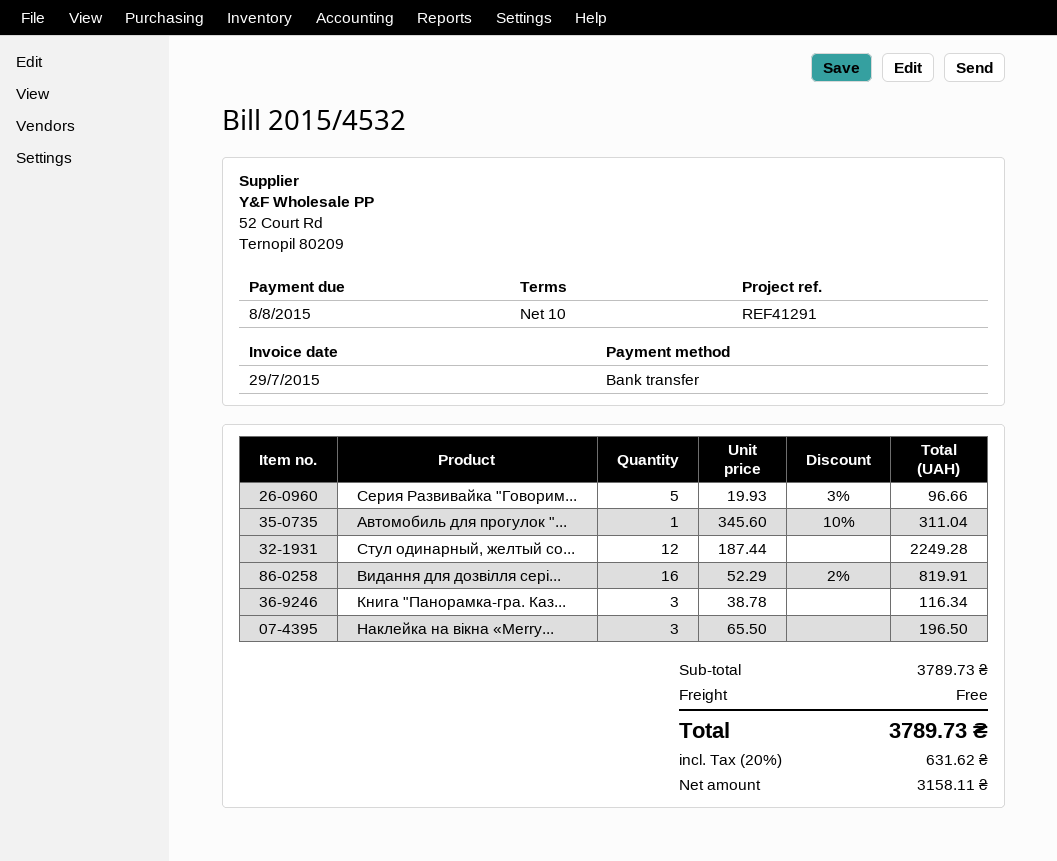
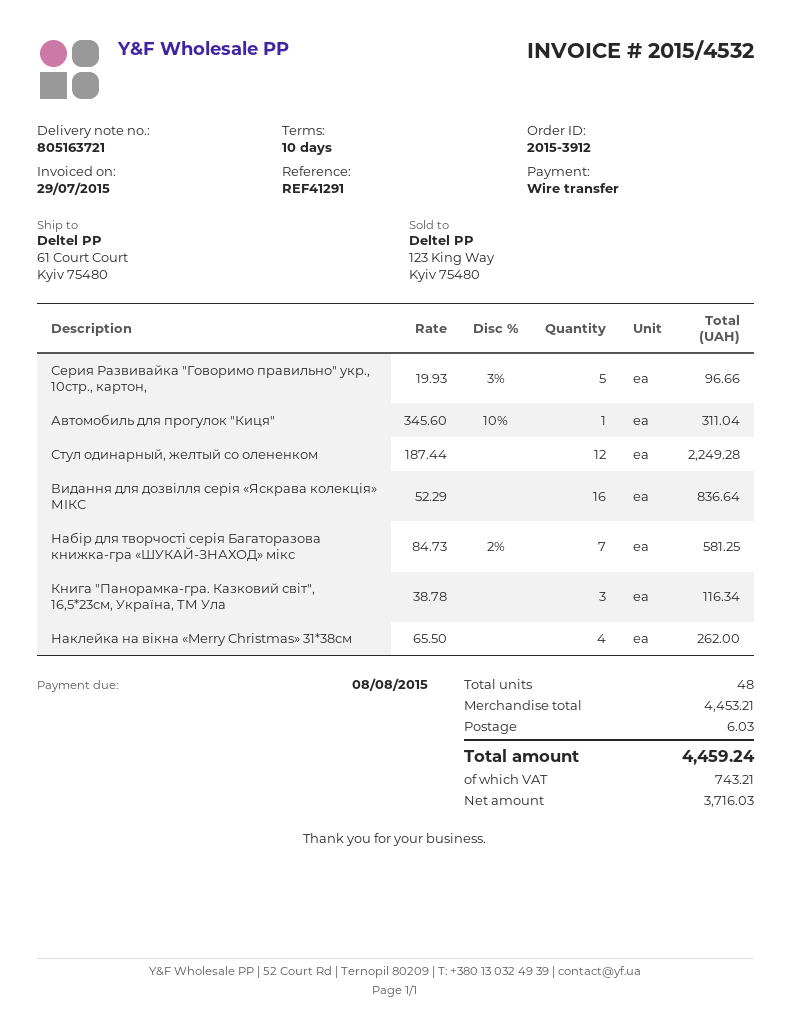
Видання для дозвілля сері...: 16 x 52.29 - 2% = 819.91 -> 16 x 52.29 = 836.64
Наклейка на вікна «Merry...: 3 x 65.50 = 196.50 -> 4 x 65.50 = 262.00
Набір для творчості серія Багаторазова книжка-гра «ШУКАЙ-ЗНАХОД» мікс: none -> 7 x 84.73 - 2% = 581.25
subtotal: 3789.73 -> 4453.21
shipping: 0.00 -> 6.03
net: 3158.11 -> 3716.03
tax: 631.62 -> 743.21
total: 3789.73 -> 4459.24

